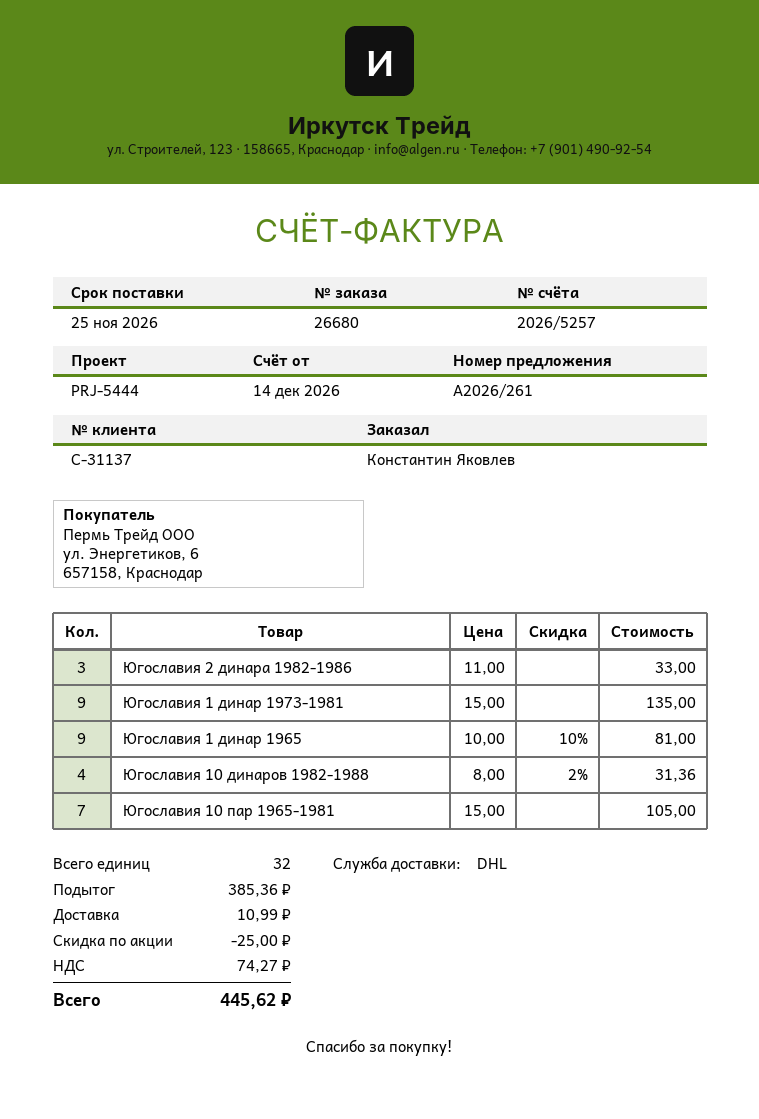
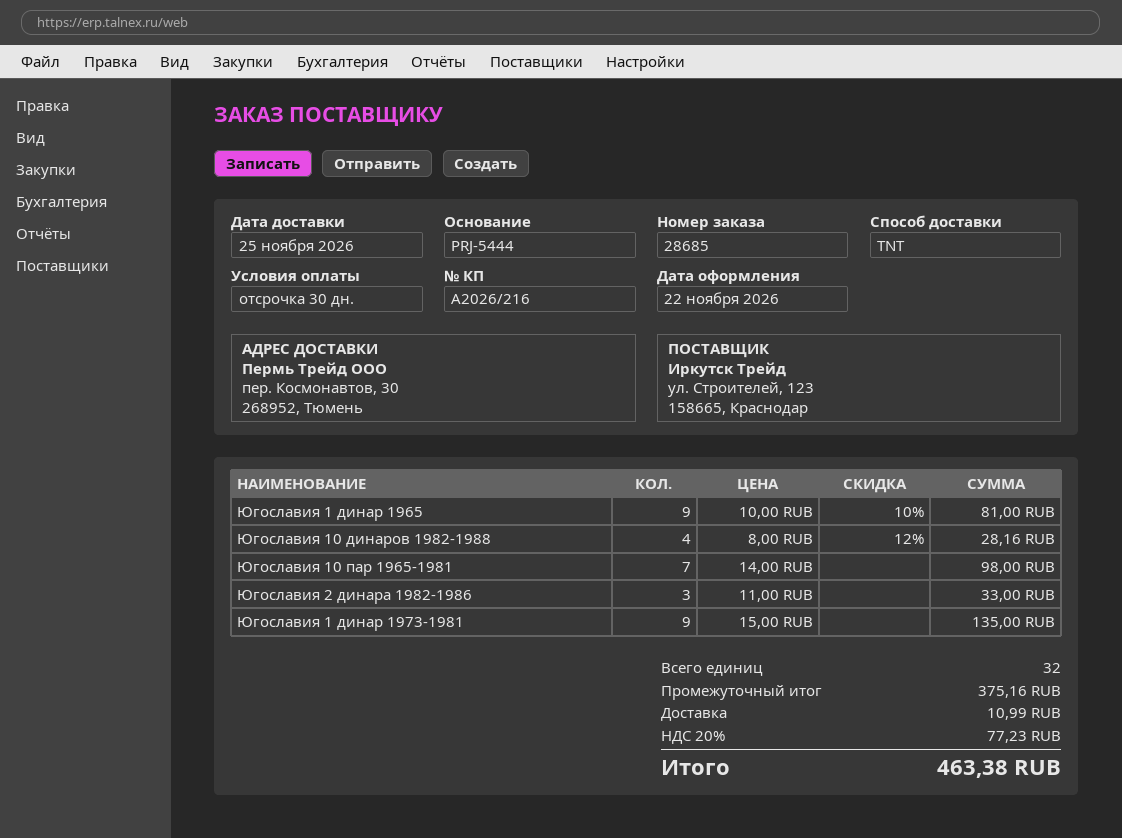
quote number: A2026/261 -> A2026/216
order number: 26680 -> 28685
shipping method: DHL -> TNT
Югославия 10 динаров 1982-1988: 4 x 8.00 - 2% = 31.36 -> 4 x 8.00 - 12% = 28.16
Югославия 10 пар 1965-1981: 7 x 15.00 = 105.00 -> 7 x 14.00 = 98.00
subtotal: 385.36 -> 375.16
discount: 25.00 -> none
tax: 74.27 -> 77.23
total: 445.62 -> 463.38

